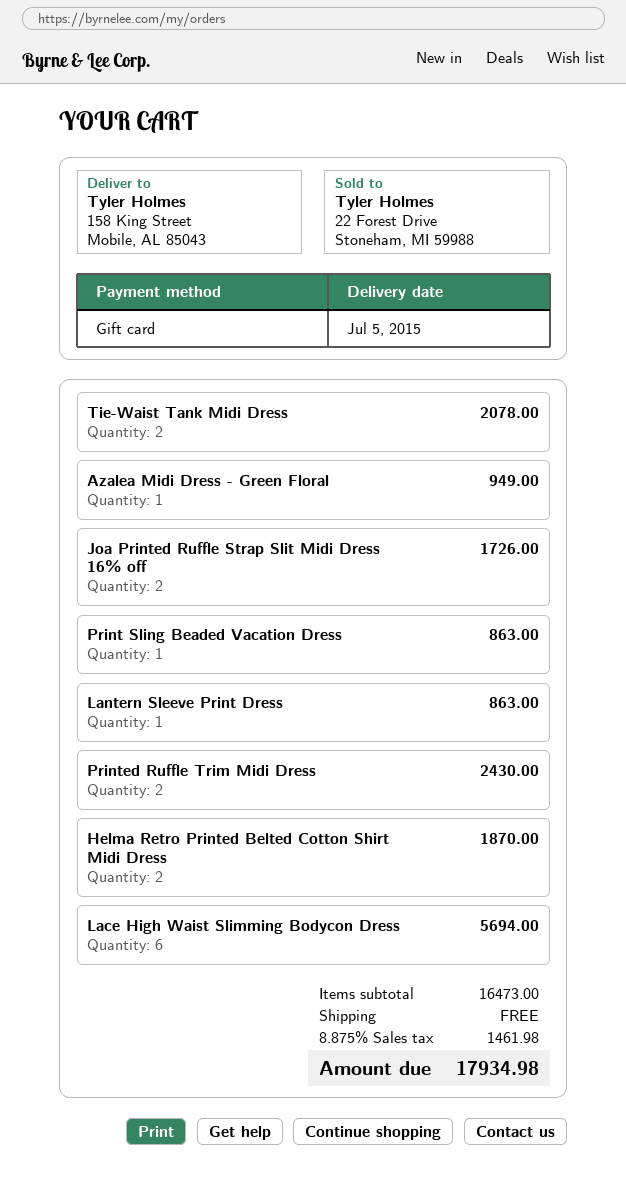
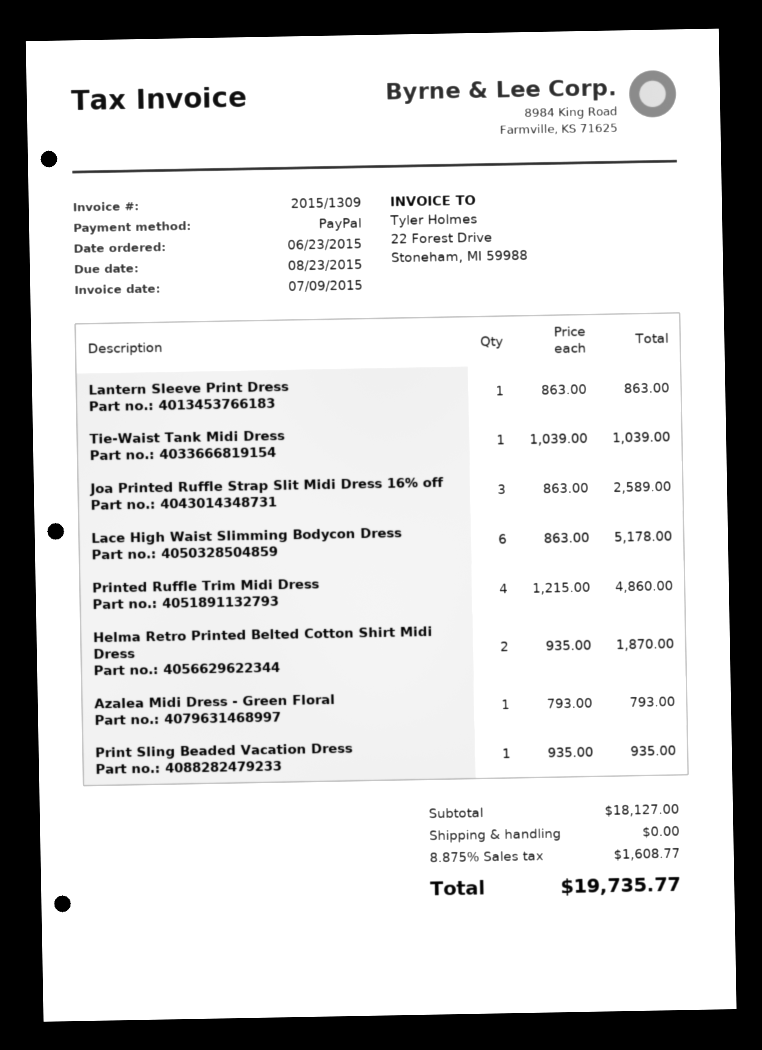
payment method: gift card -> PayPal
Tie-Waist Tank Midi Dress: 2 for 2078.00 -> 1 for 1039.00
Azalea Midi Dress - Green Floral: 1 for 949.00 -> 1 for 793.00
Joa Printed Ruffle Strap Slit Midi Dress 16% off: 2 for 1726.00 -> 3 for 2589.00
Print Sling Beaded Vacation Dress: 1 for 863.00 -> 1 for 935.00
Printed Ruffle Trim Midi Dress: 2 for 2430.00 -> 4 for 4860.00
Lace High Waist Slimming Bodycon Dress: 6 for 5694.00 -> 6 for 5178.00
subtotal: 16473.00 -> 18127.00
tax: 8.875% = 1461.98 -> 8.875% = 1608.77
total: 17934.98 -> 19735.77

